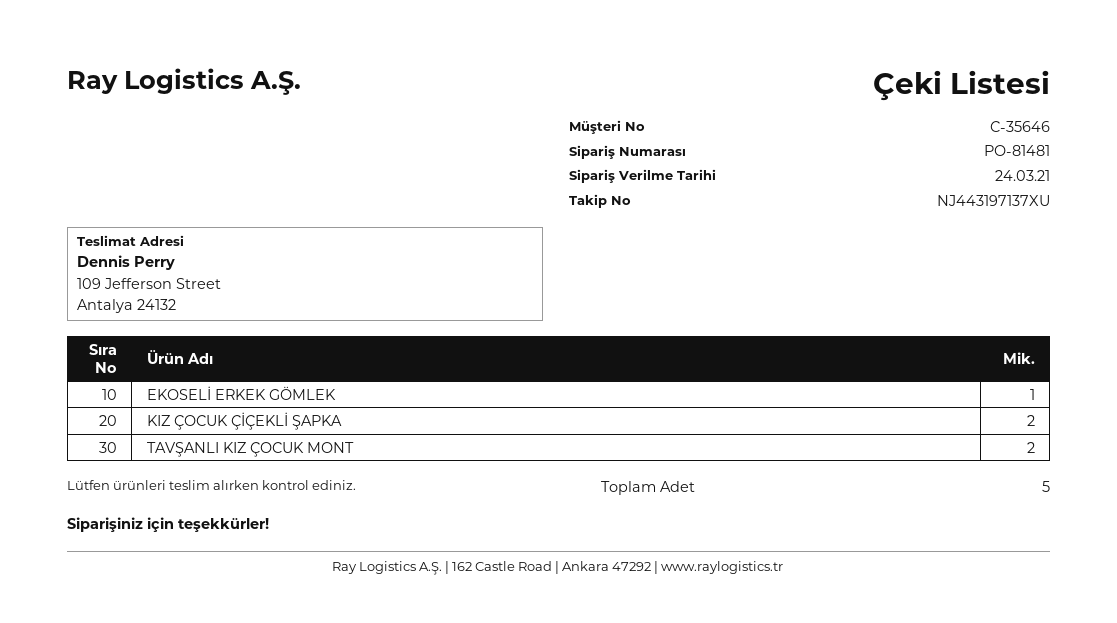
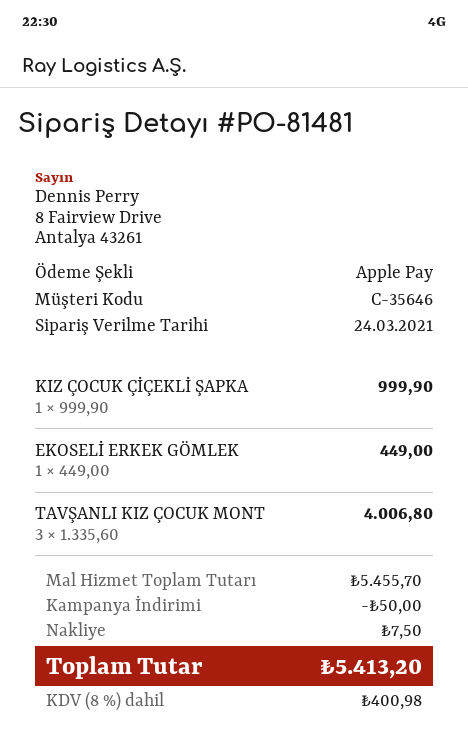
KIZ ÇOCUK ÇİÇEKLİ ŞAPKA: 2 -> 1
TAVŞANLI KIZ ÇOCUK MONT: 2 -> 3

